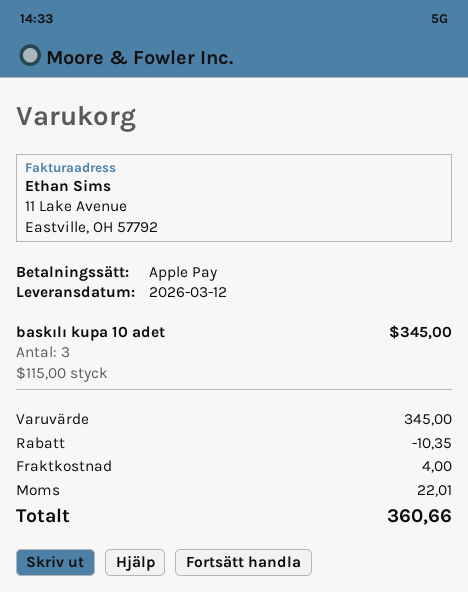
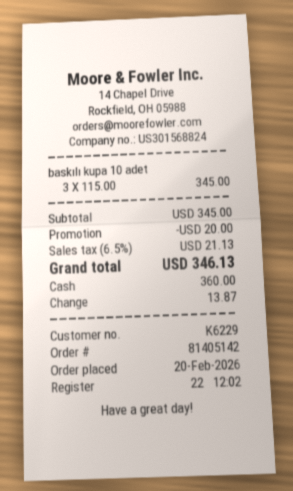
payment method: Apple Pay -> cash
discount: 10.35 -> 20.00
shipping: 4.00 -> none
tax: 22.01 -> 21.13
total: 360.66 -> 346.13

